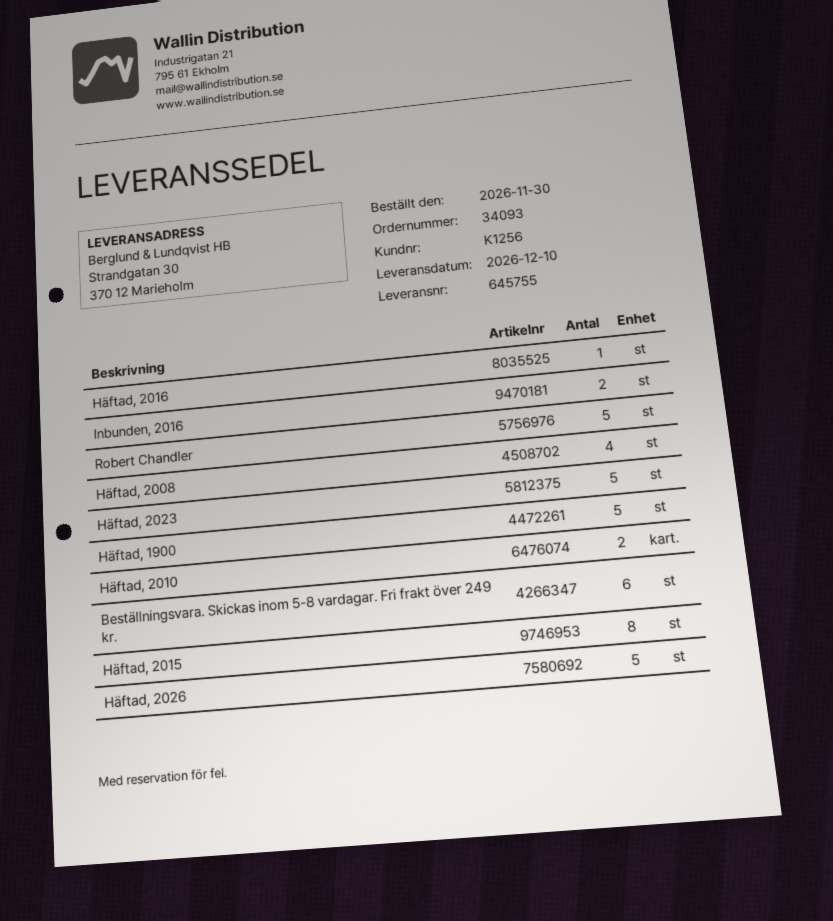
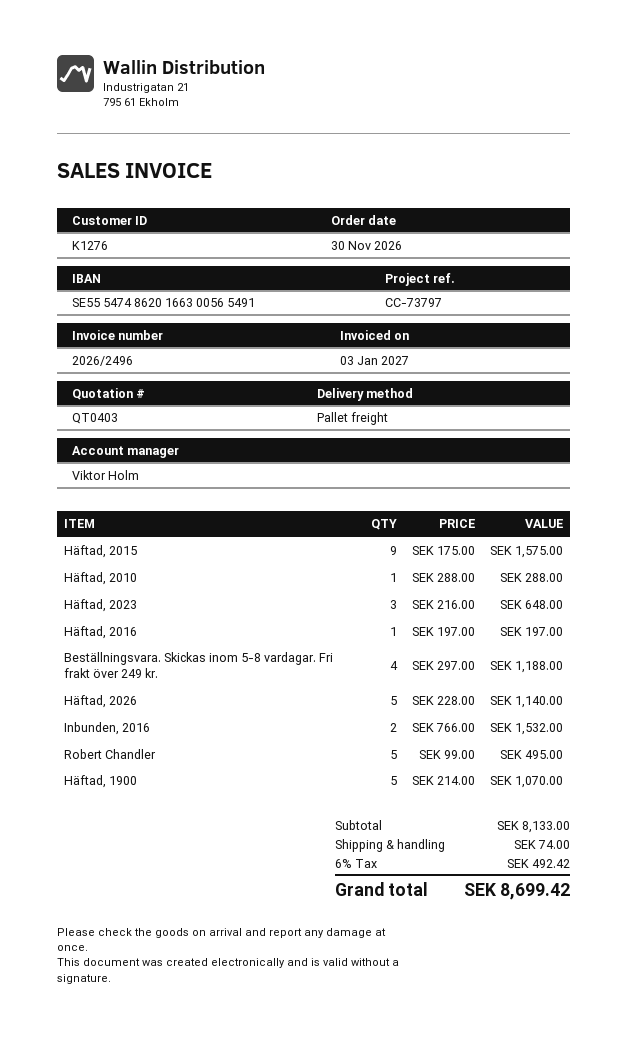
customer number: K1256 -> K1276
Häftad, 2008: 4 -> none
Häftad, 2023: 5 -> 3
Häftad, 2010: 2 -> 1
Beställningsvara. Skickas inom 5-8 vardagar. Fri frakt över 249 kr.: 6 -> 4
Häftad, 2015: 8 -> 9

